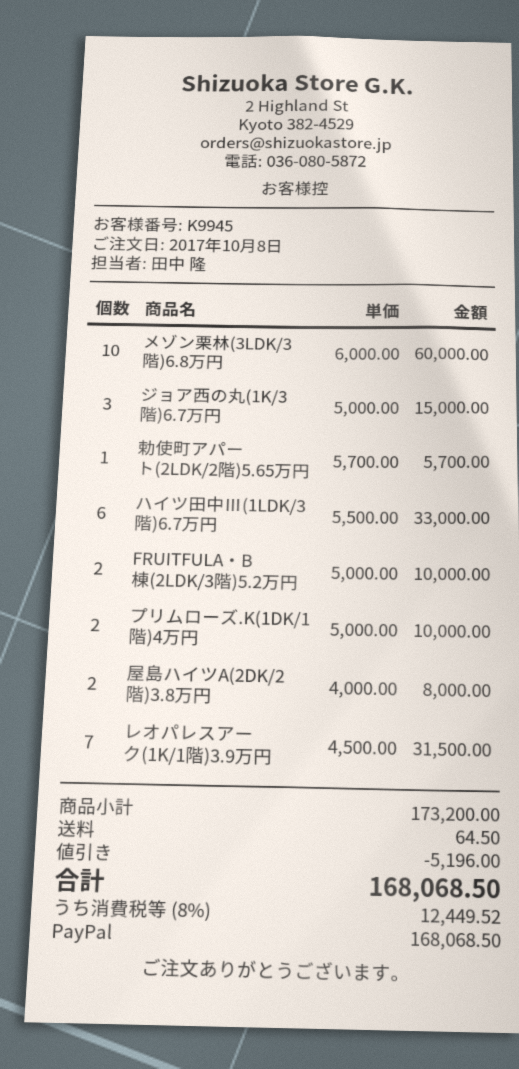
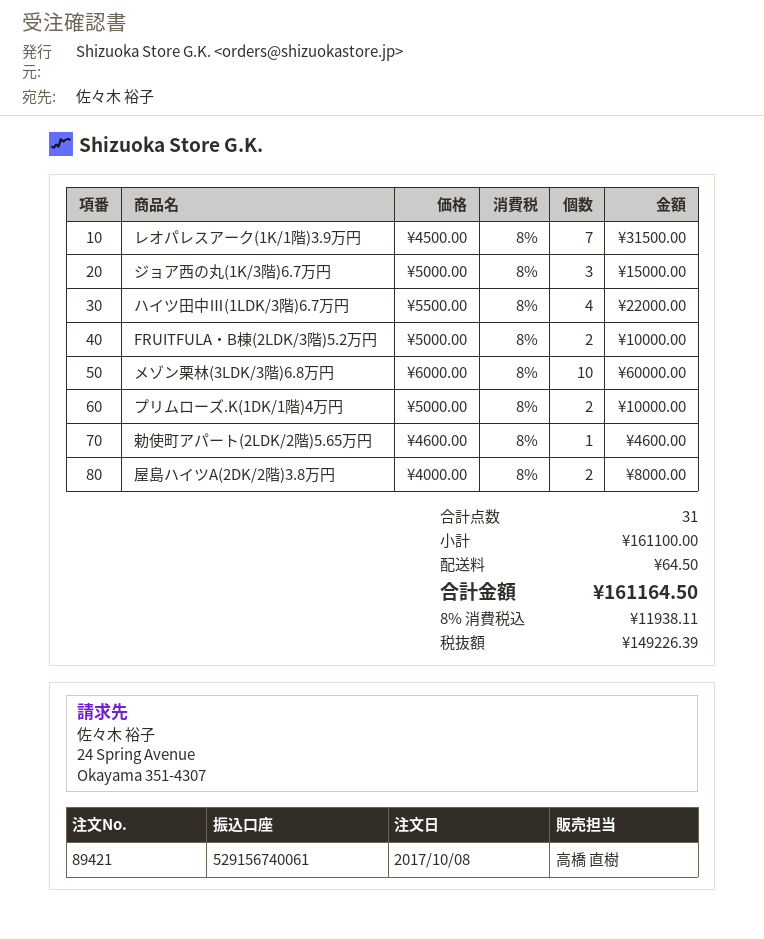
sales rep: 田中 隆 -> 高橋 直樹
勅使町アパート(2LDK/2階)5.65万円: 1 x 5700.00 = 5700.00 -> 1 x 4600.00 = 4600.00
ハイツ田中Ⅲ(1LDK/3階)6.7万円: 6 x 5500.00 = 33000.00 -> 4 x 5500.00 = 22000.00
subtotal: 173200.00 -> 161100.00
discount: 5196.00 -> none
tax: 8% = 12449.52 -> 8% = 11938.11
total: 168068.50 -> 161164.50

